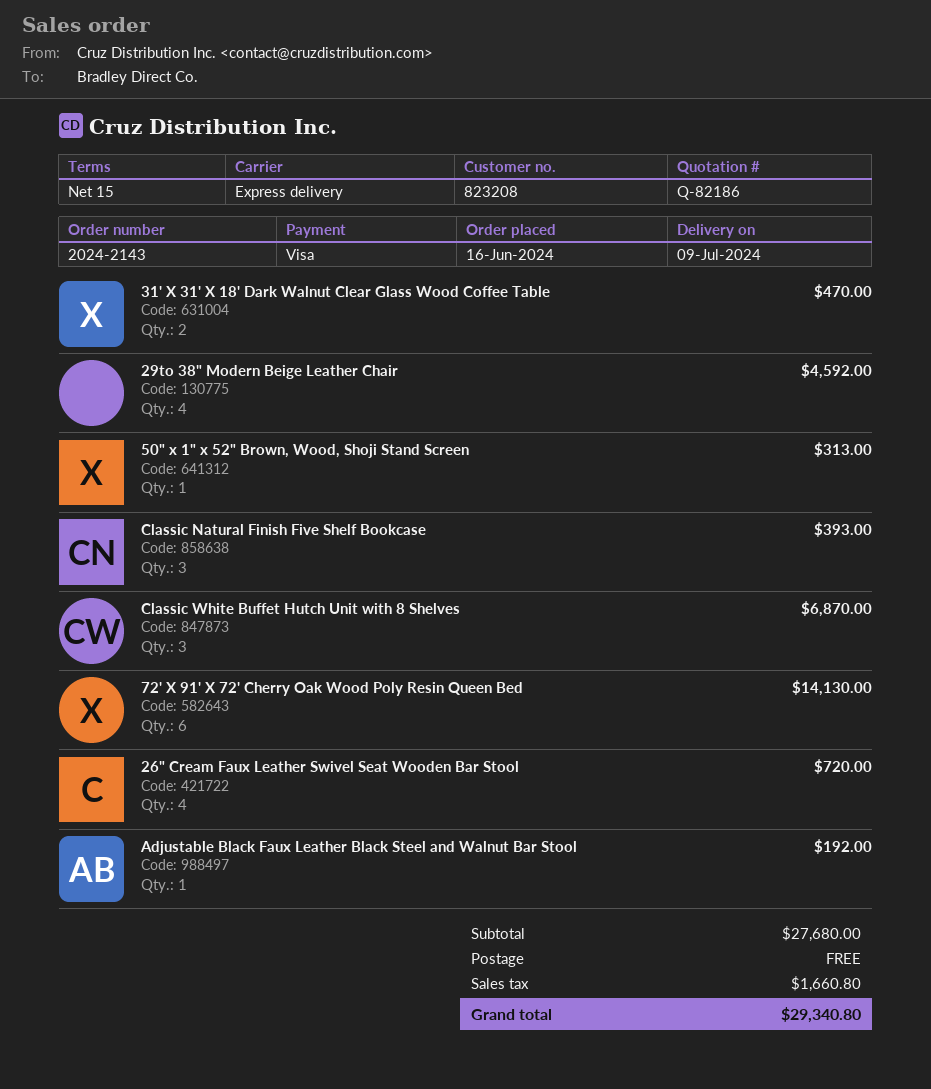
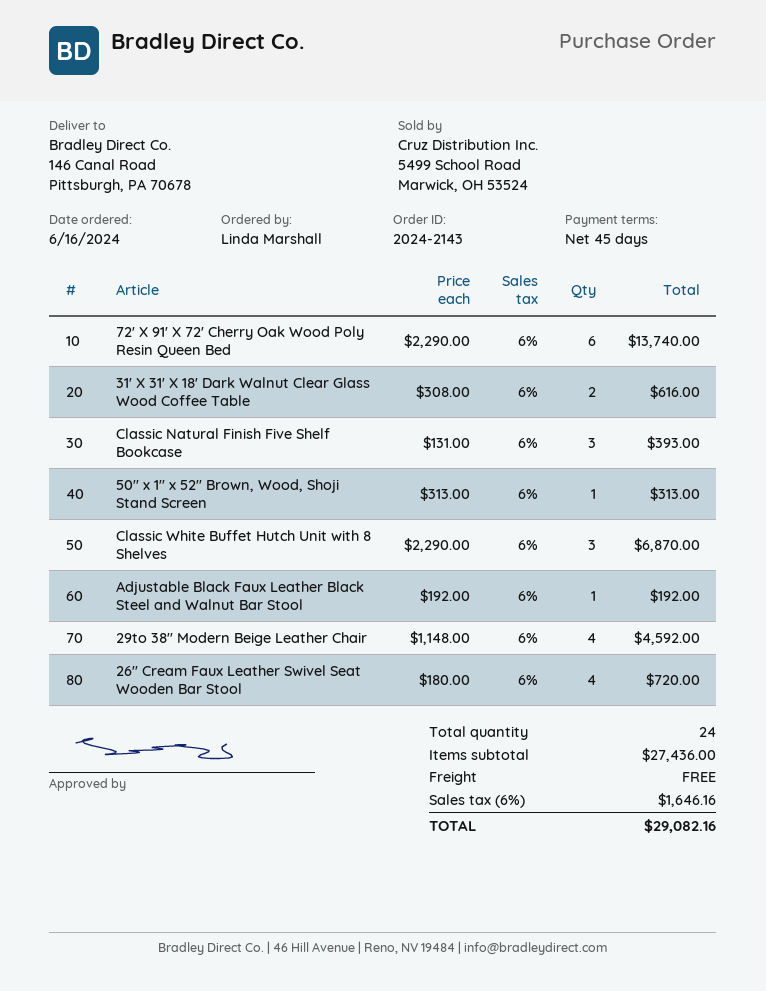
payment terms: 15 days -> 45 days
31' X 31' X 18' Dark Walnut Clear Glass Wood Coffee Table: 2 for 470.00 -> 2 for 616.00
72' X 91' X 72' Cherry Oak Wood Poly Resin Queen Bed: 6 for 14130.00 -> 6 for 13740.00
subtotal: 27680.00 -> 27436.00
tax: 1660.80 -> 1646.16
total: 29340.80 -> 29082.16

